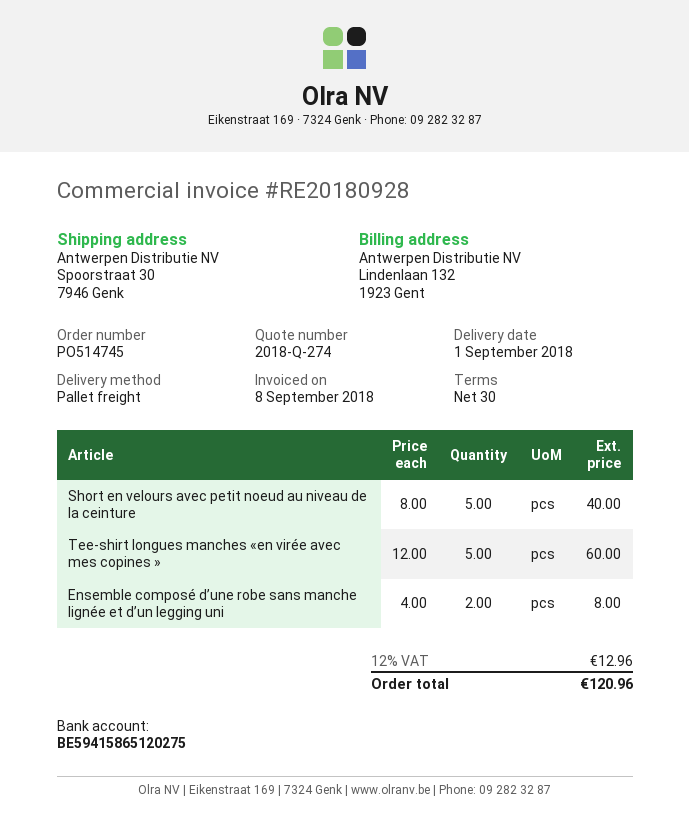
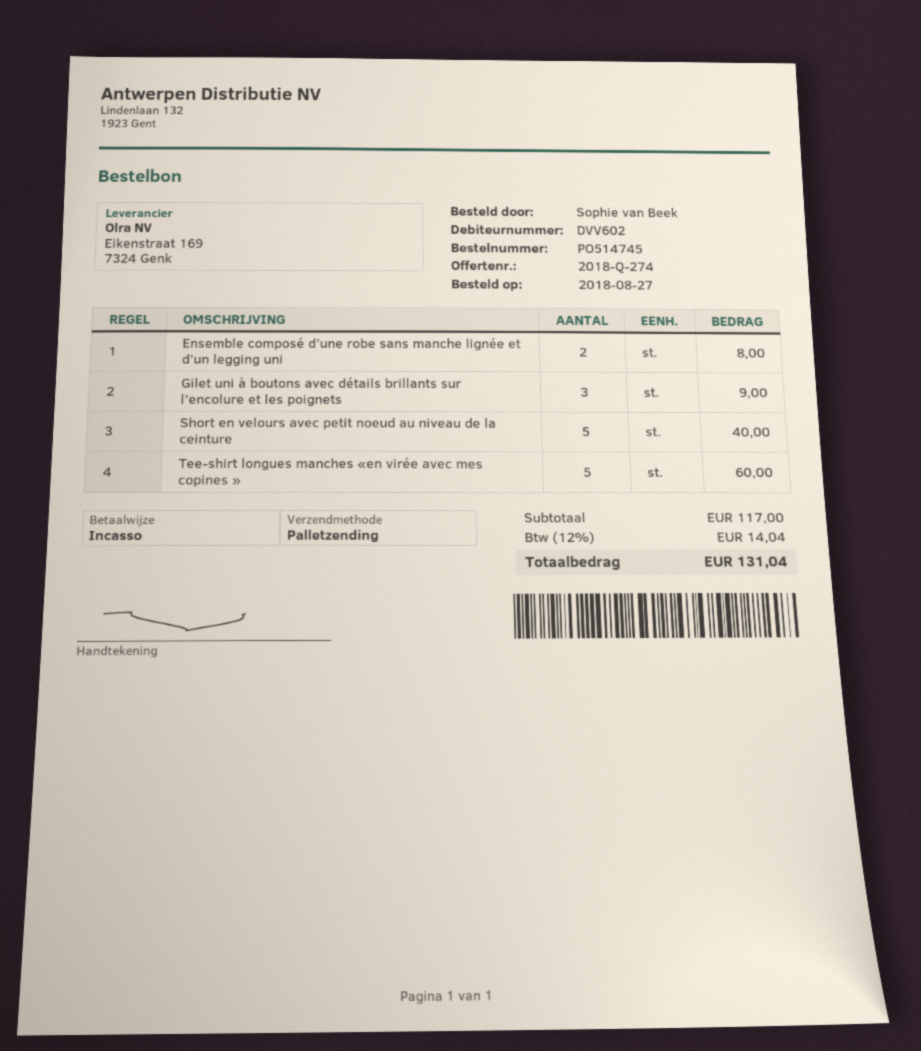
Gilet uni à boutons avec détails brillants sur l’encolure et les poignets: none -> 3 for 9.00
tax: 12% = 12.96 -> 12% = 14.04
total: 120.96 -> 131.04

